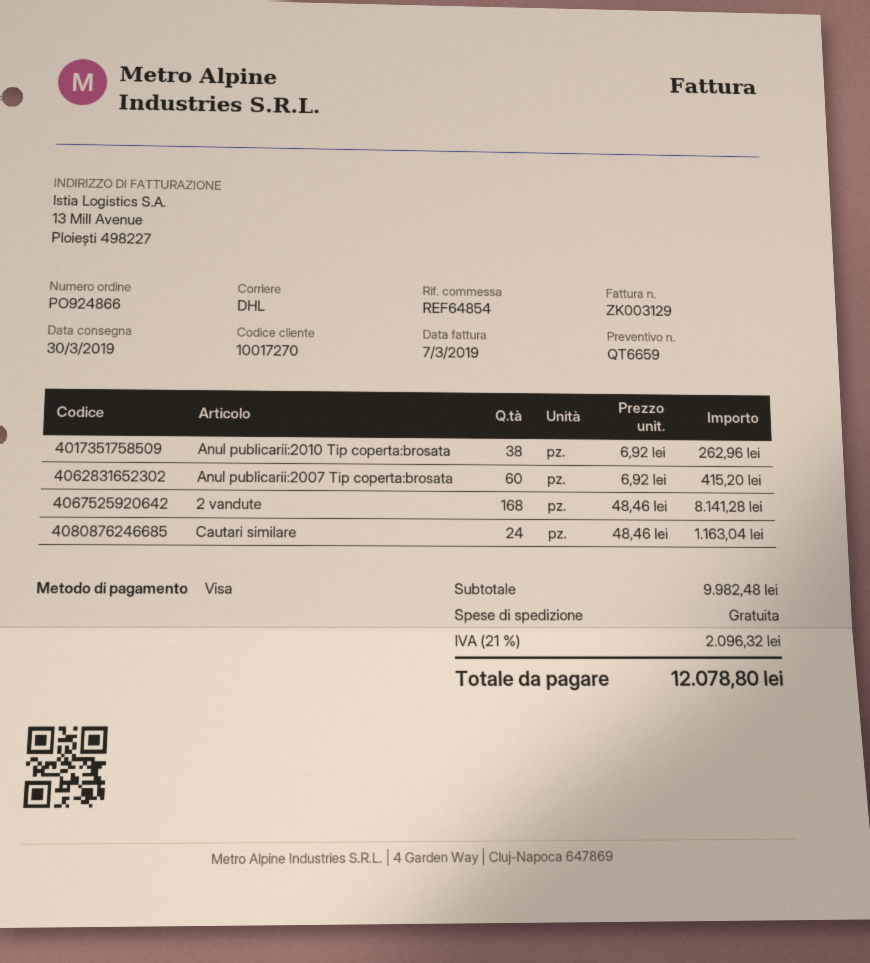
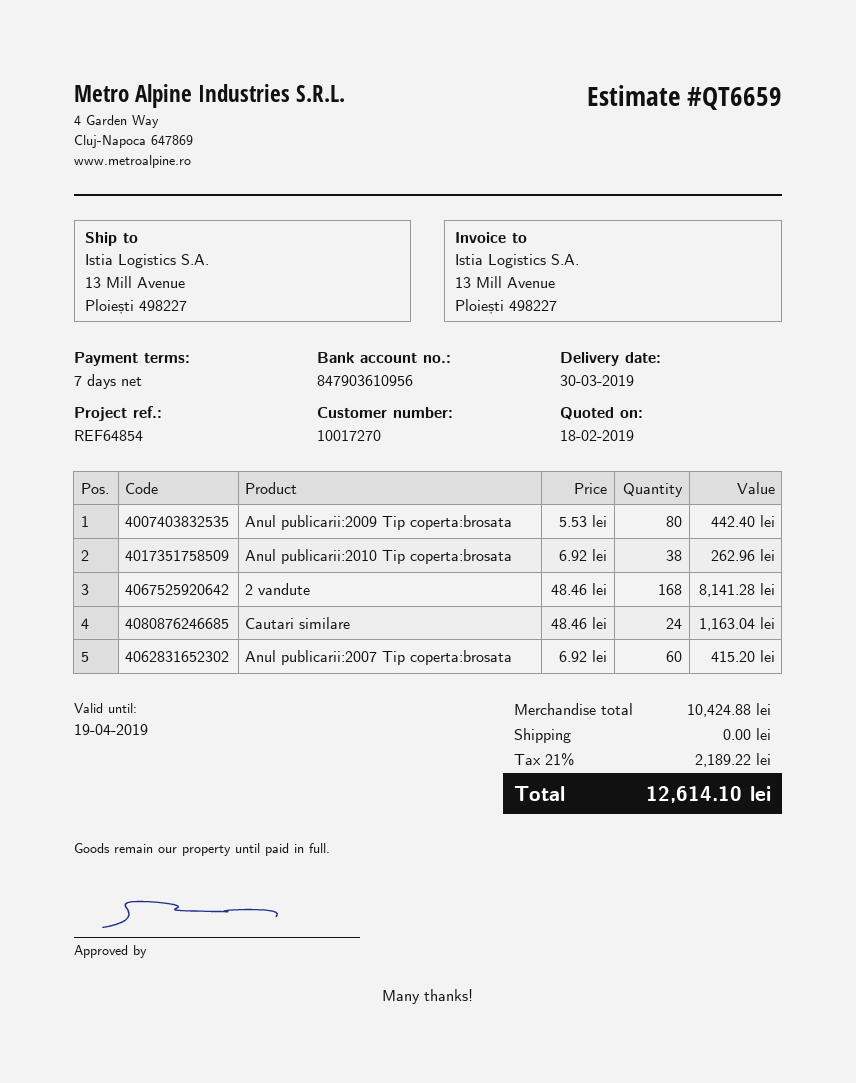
Anul publicarii:2009 Tip coperta:brosata: none -> 80 x 5.53 = 442.40
subtotal: 9982.48 -> 10424.88
tax: 21% = 2096.32 -> 21% = 2189.22
total: 12078.80 -> 12614.10

